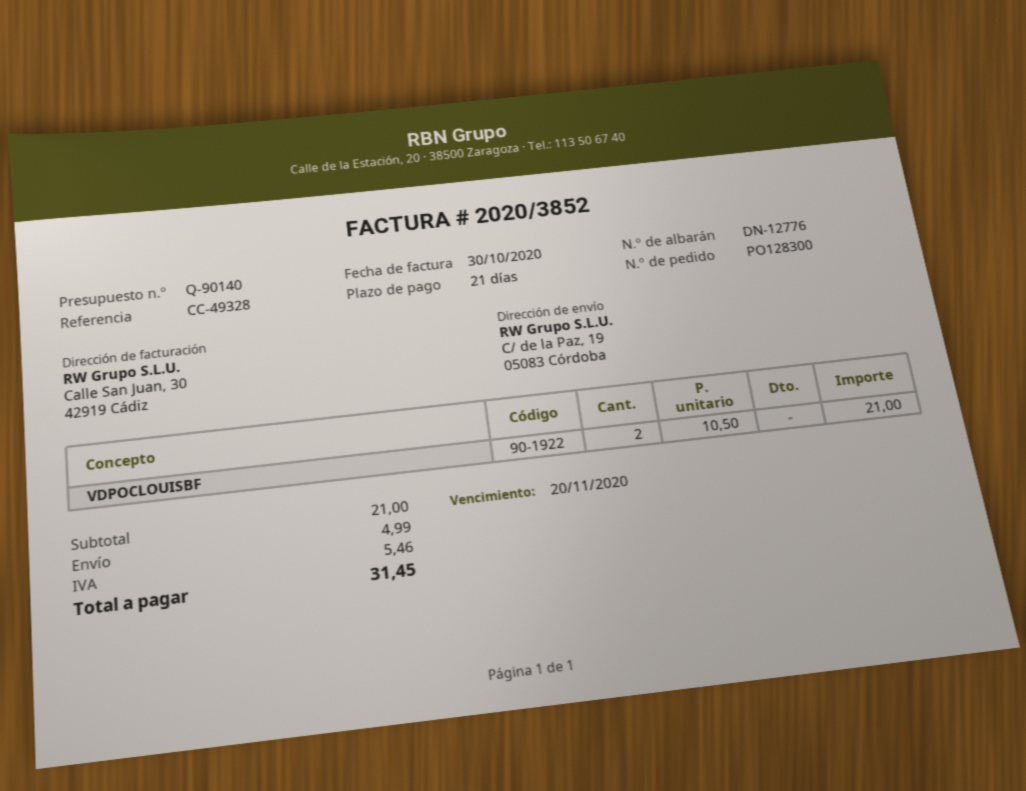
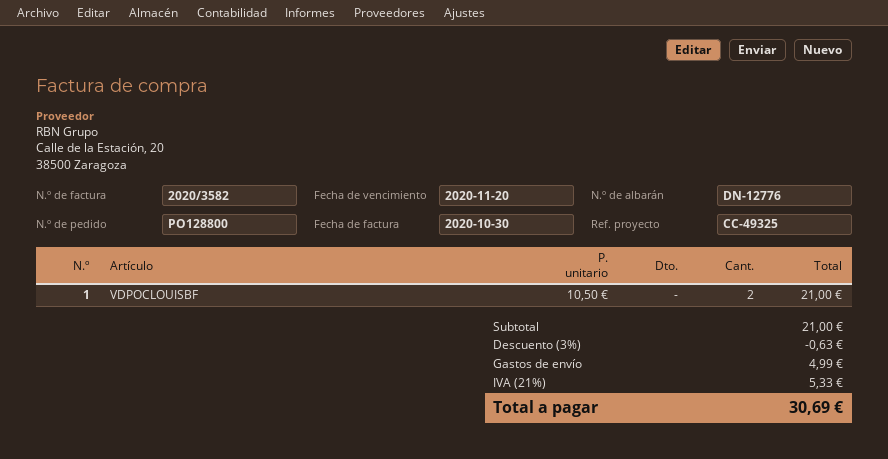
order number: PO128300 -> PO128800
invoice number: 2020/3852 -> 2020/3582
reference: CC-49328 -> CC-49325
discount: none -> 3% = 0.63
tax: 5.46 -> 5.33
total: 31.45 -> 30.69

